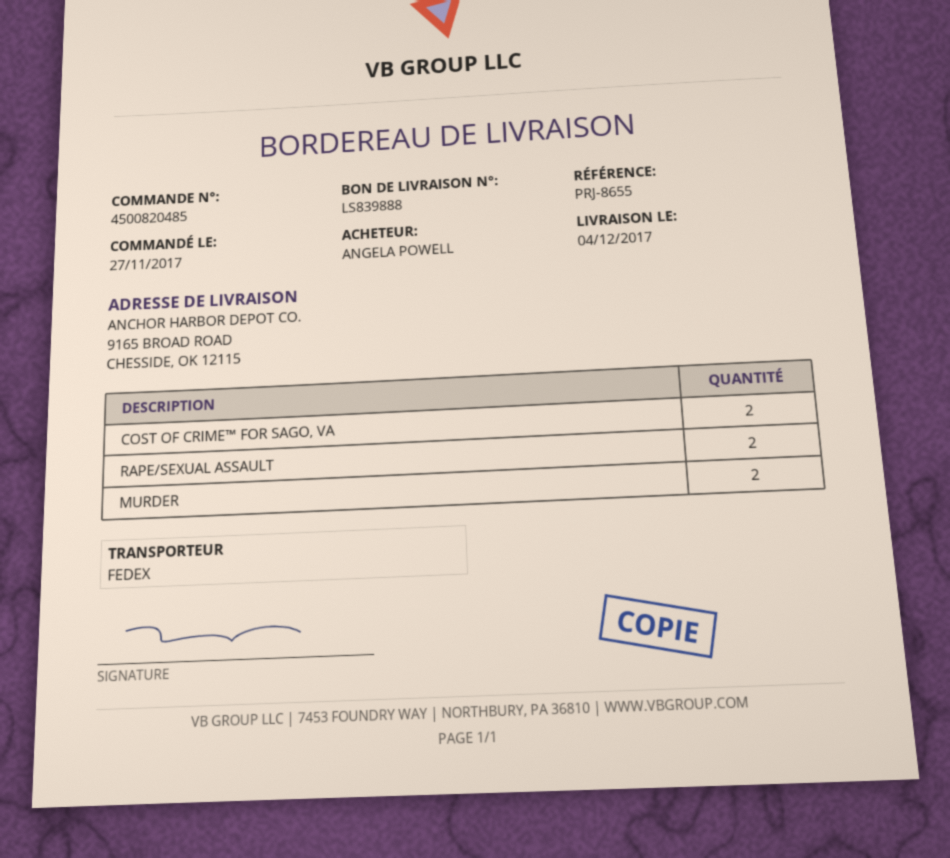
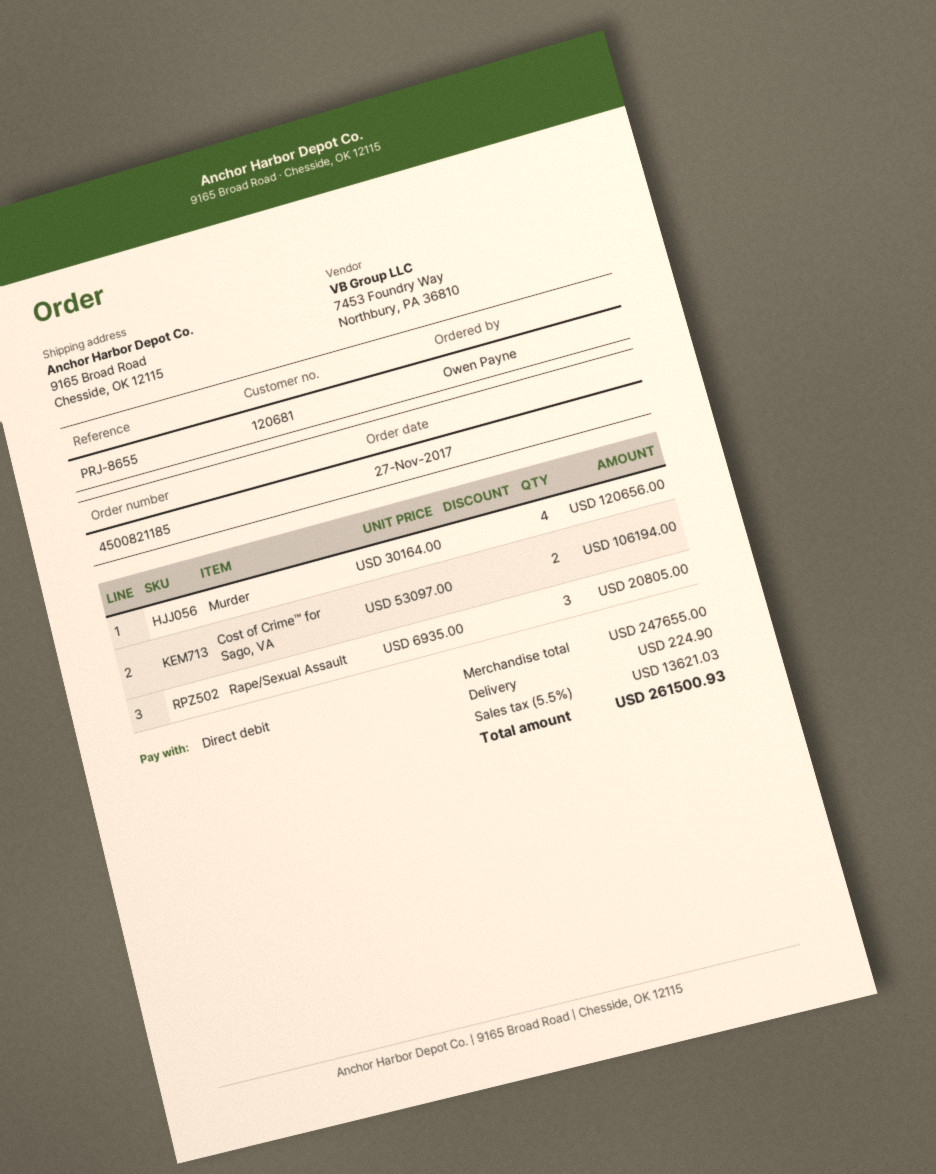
order number: 4500820485 -> 4500821185
ordered by: ANGELA POWELL -> Owen Payne
RAPE/SEXUAL ASSAULT: 2 -> 3
MURDER: 2 -> 4

